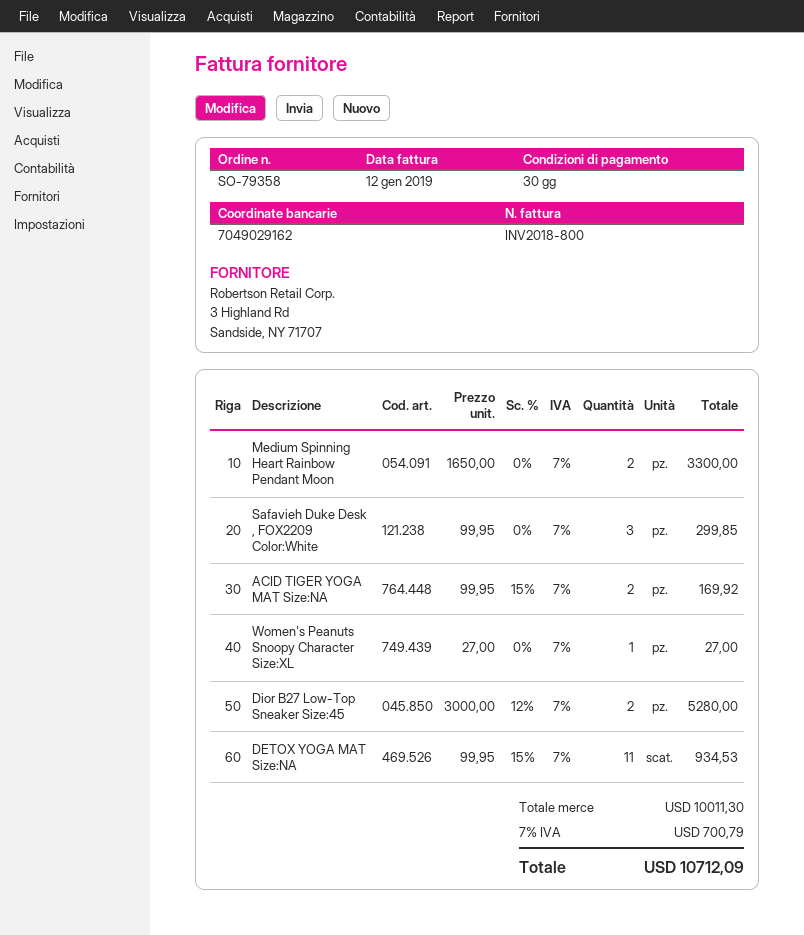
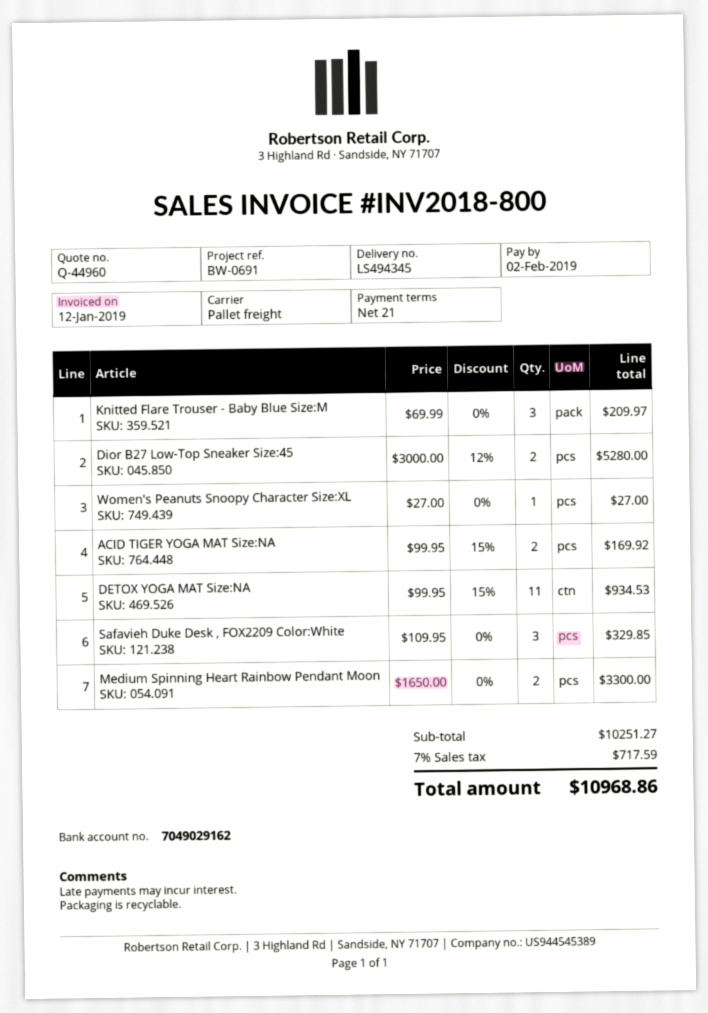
payment terms: 30 days -> 21 days
Safavieh Duke Desk , FOX2209 Color:White: 3 x 99.95 = 299.85 -> 3 x 109.95 = 329.85
Knitted Flare Trouser - Baby Blue Size:M: none -> 3 x 69.99 = 209.97
subtotal: 10011.30 -> 10251.27
tax: 7% = 700.79 -> 7% = 717.59
total: 10712.09 -> 10968.86

